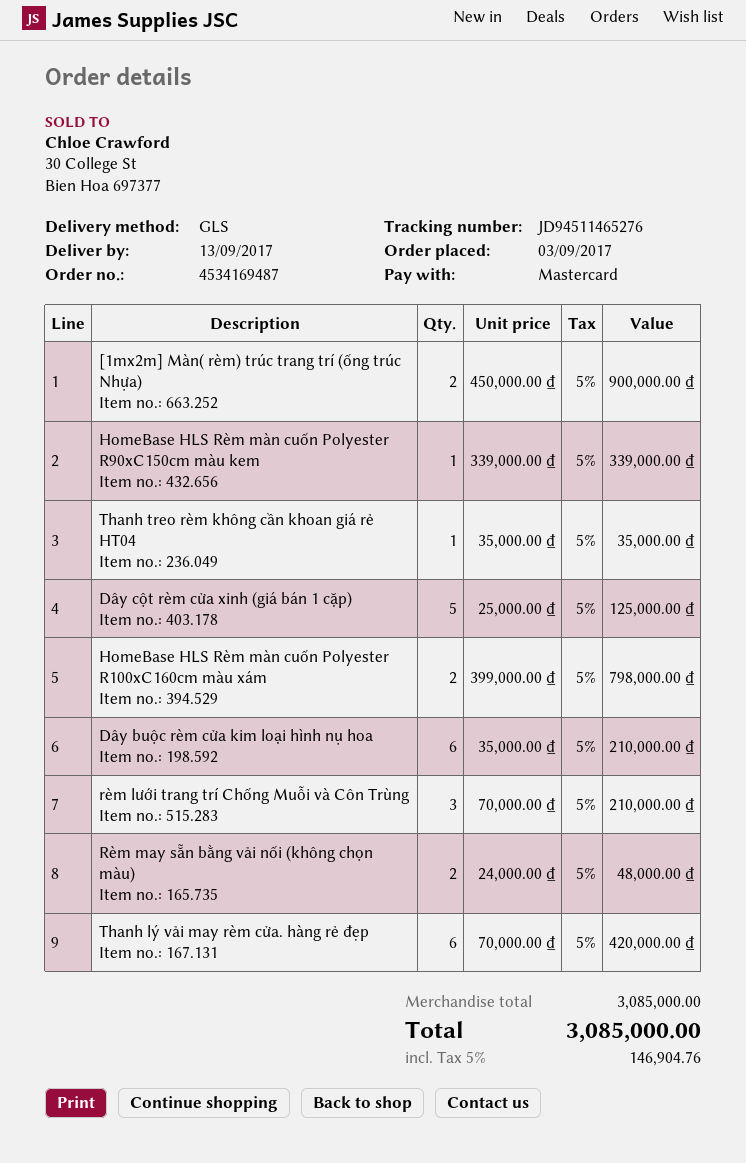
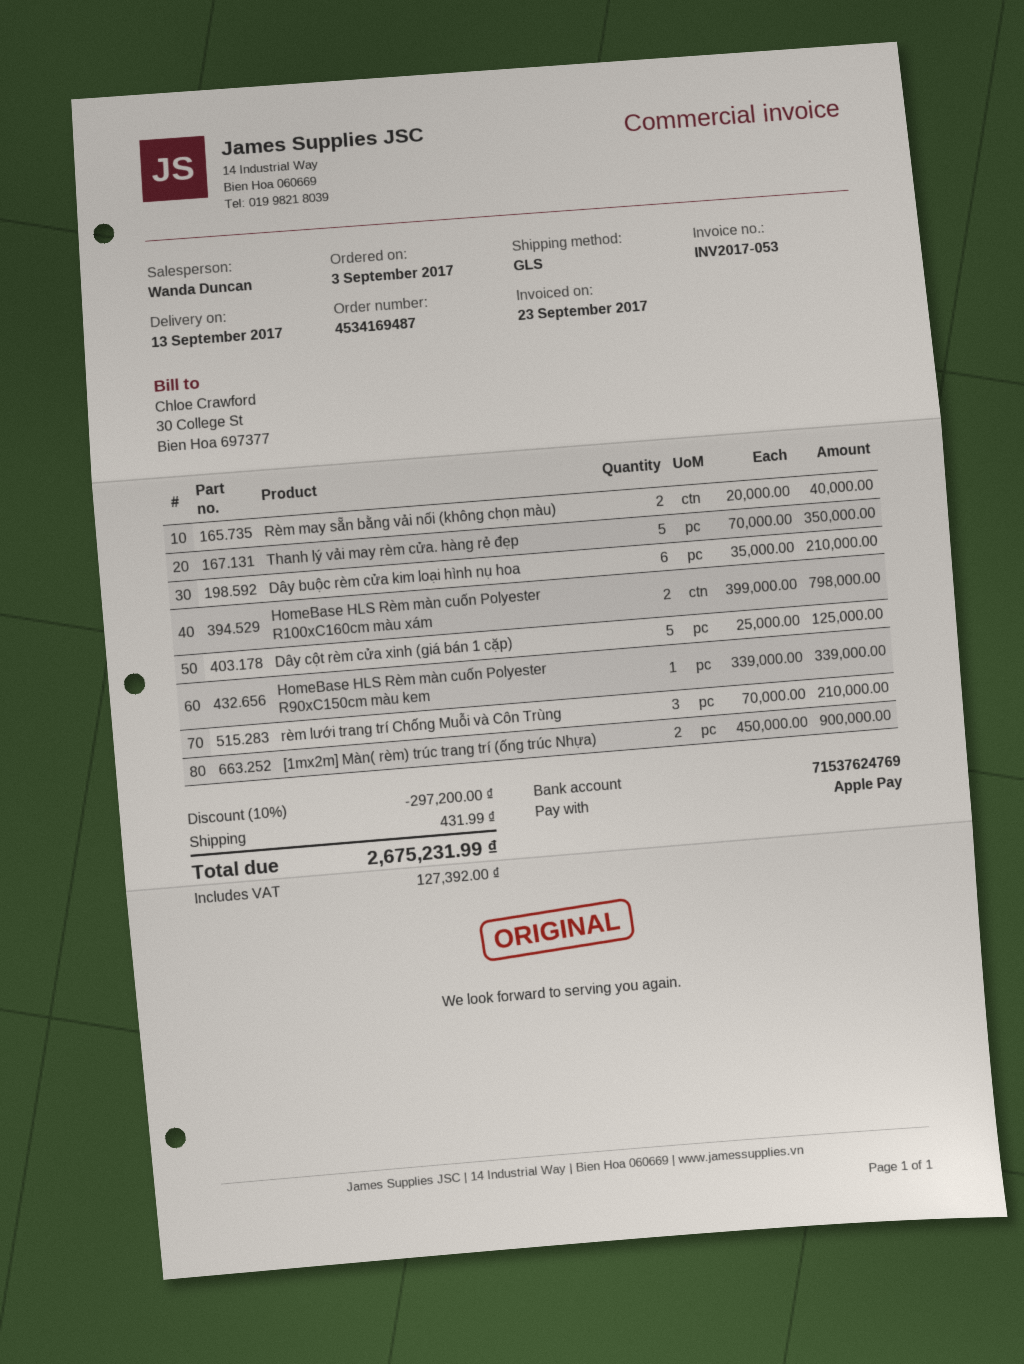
payment method: Mastercard -> Apple Pay
Thanh treo rèm không cần khoan giá rẻ HT04: 1 x 35000.00 = 35000.00 -> none
Rèm may sẵn bằng vải nối (không chọn màu): 2 x 24000.00 = 48000.00 -> 2 x 20000.00 = 40000.00
Thanh lý vải may rèm cửa. hàng rẻ đẹp: 6 x 70000.00 = 420000.00 -> 5 x 70000.00 = 350000.00
discount: none -> 10% = 297200.00
shipping: none -> 431.99
tax: 146904.76 -> 127392.00
total: 3085000.00 -> 2675231.99

